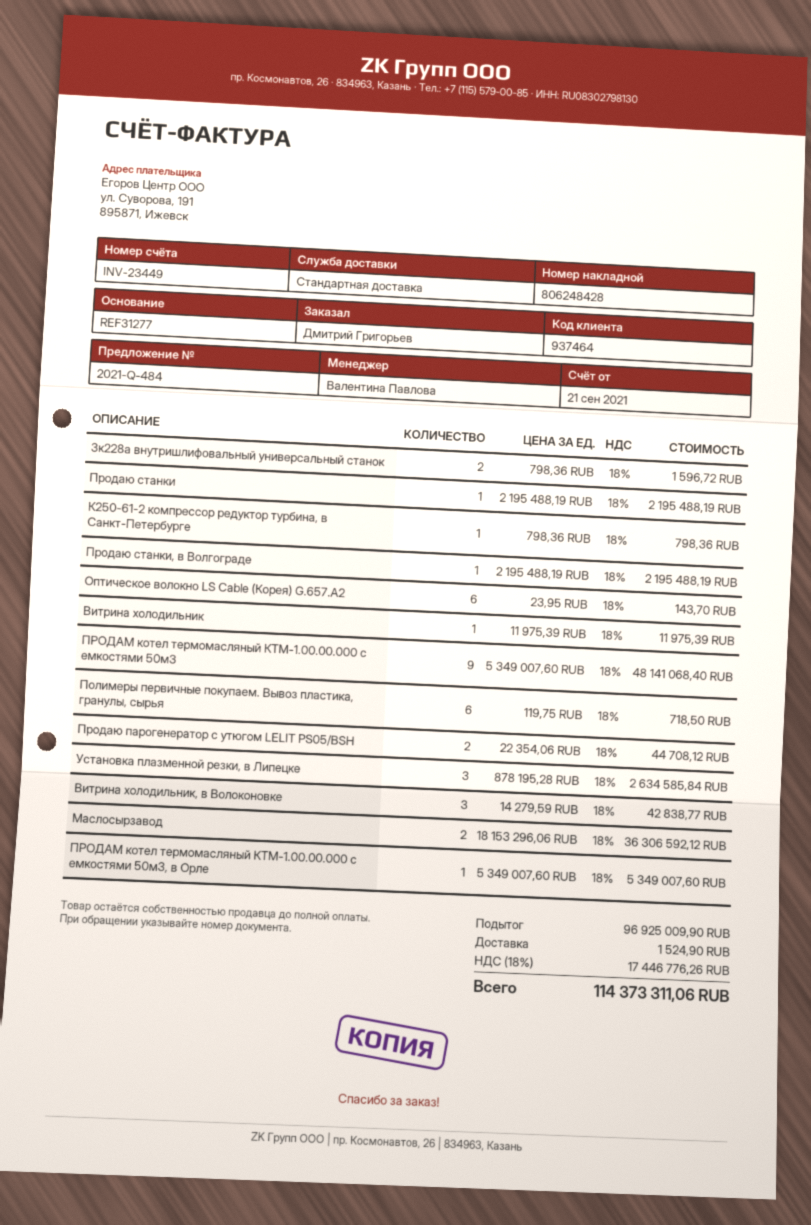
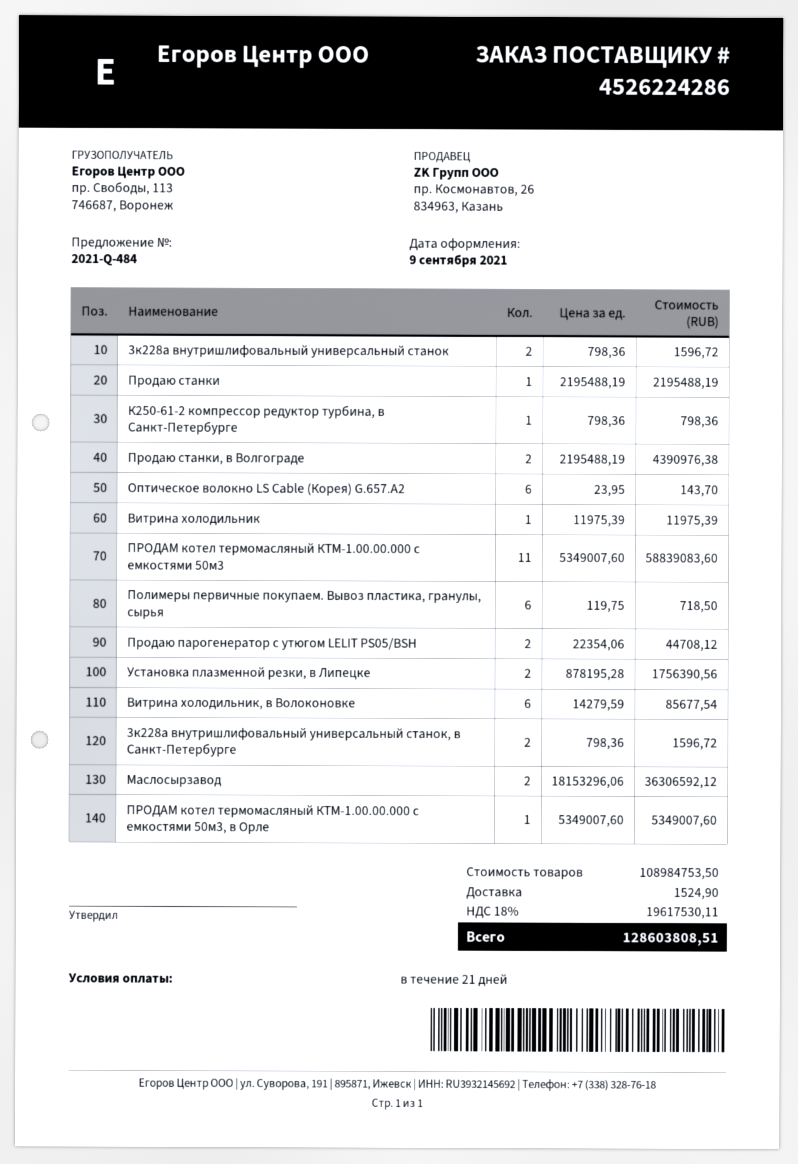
Продаю станки, в Волгограде: 1 x 2195488.19 = 2195488.19 -> 2 x 2195488.19 = 4390976.38
ПРОДАМ котел термомасляный КТМ-1.00.00.000 с емкостями 50м3: 9 x 5349007.60 = 48141068.40 -> 11 x 5349007.60 = 58839083.60
Установка плазменной резки, в Липецке: 3 x 878195.28 = 2634585.84 -> 2 x 878195.28 = 1756390.56
Витрина холодильник, в Волоконовке: 3 x 14279.59 = 42838.77 -> 6 x 14279.59 = 85677.54
3к228а внутришлифовальный универсальный станок, в Санкт-Петербурге: none -> 2 x 798.36 = 1596.72
subtotal: 96925009.90 -> 108984753.50
tax: 18% = 17446776.26 -> 18% = 19617530.11
total: 114373311.06 -> 128603808.51

